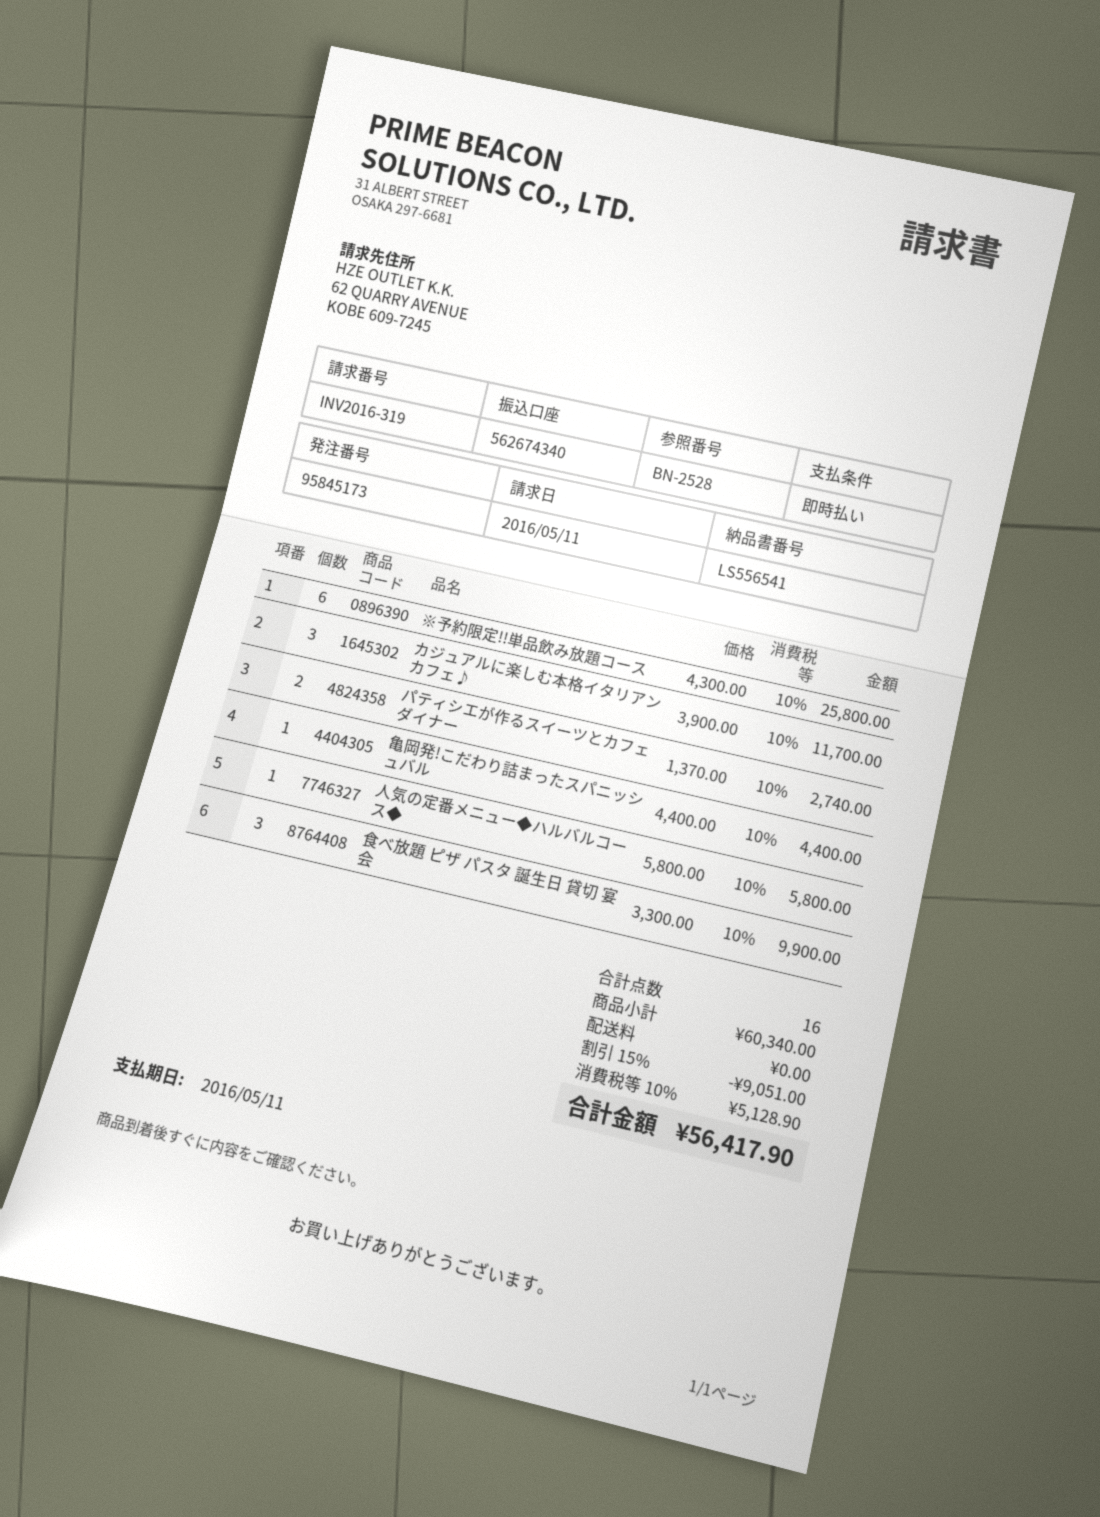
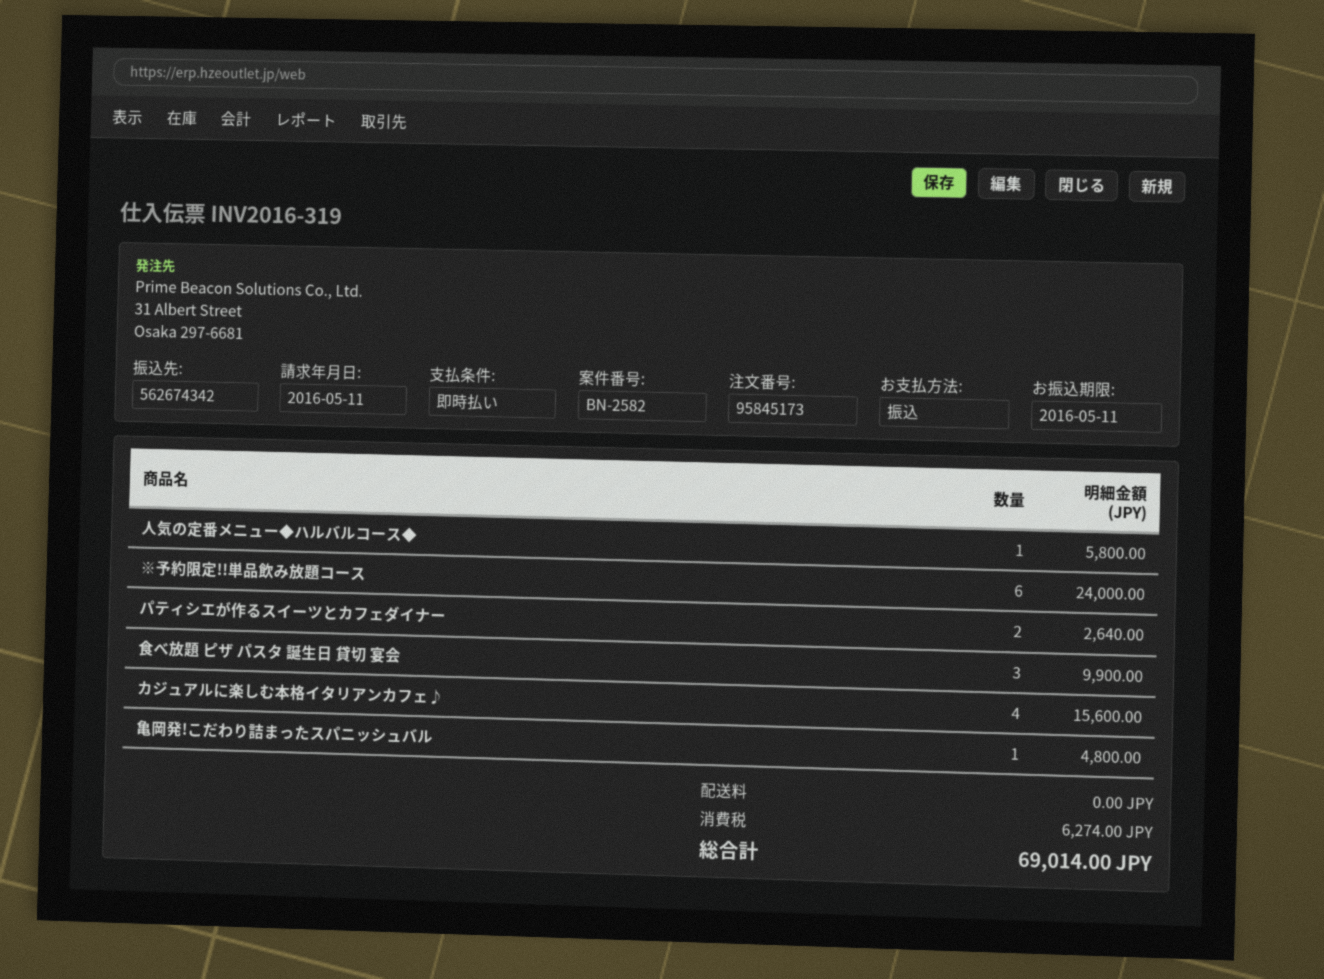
reference: BN-2528 -> BN-2582
bank account: 562674340 -> 562674342
※予約限定!!単品飲み放題コース: 6 for 25800.00 -> 6 for 24000.00
カジュアルに楽しむ本格イタリアンカフェ♪: 3 for 11700.00 -> 4 for 15600.00
パティシエが作るスイーツとカフェダイナー: 2 for 2740.00 -> 2 for 2640.00
亀岡発!こだわり詰まったスパニッシュバル: 1 for 4400.00 -> 1 for 4800.00
discount: 15% = 9051.00 -> none
tax: 5128.90 -> 6274.00
total: 56417.90 -> 69014.00

